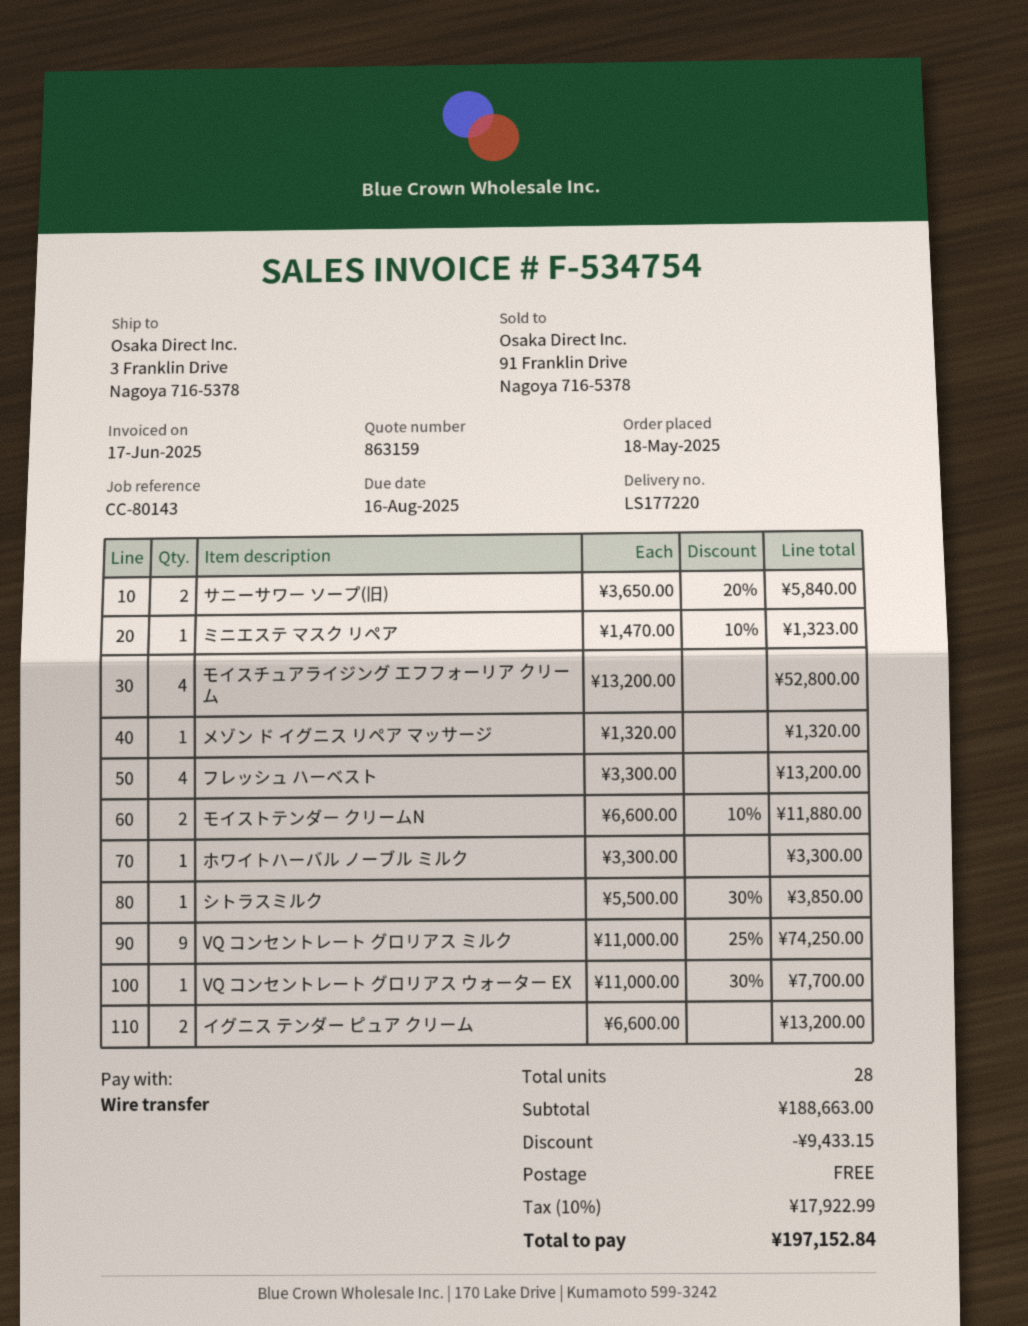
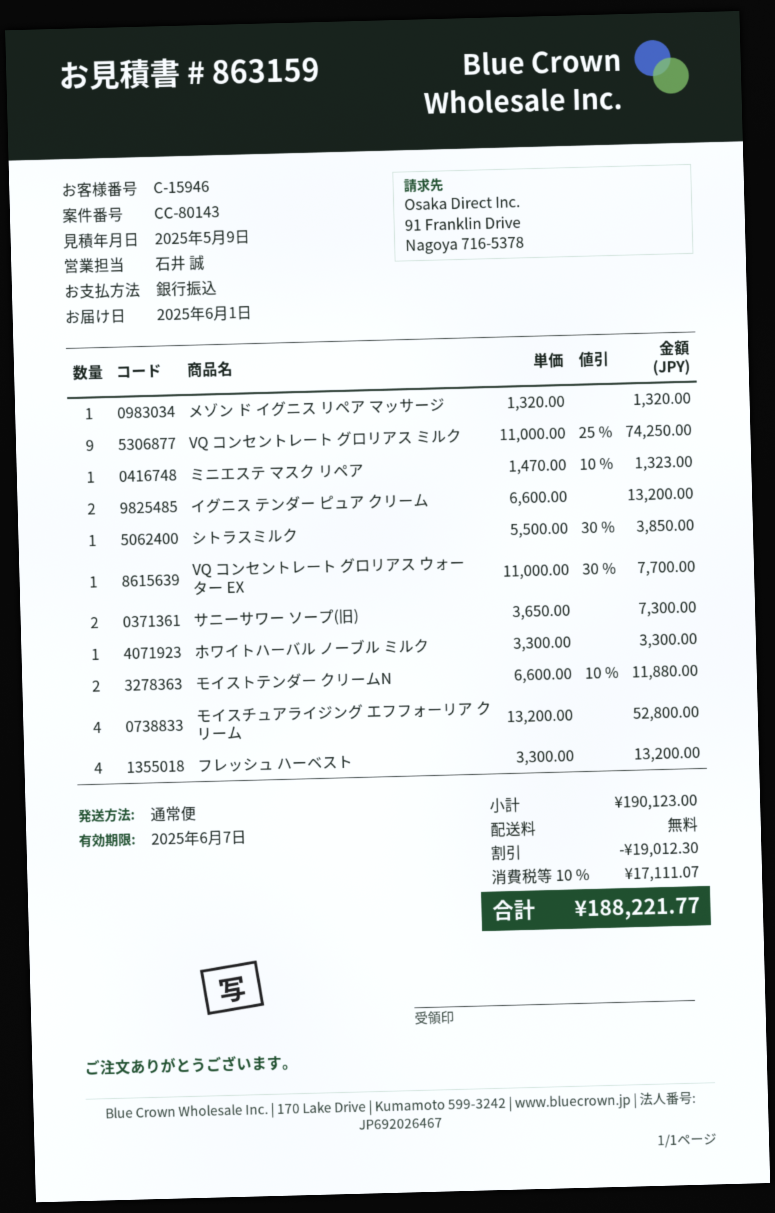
サニーサワー ソープ(旧): 2 x 3650.00 - 20% = 5840.00 -> 2 x 3650.00 = 7300.00
subtotal: 188663.00 -> 190123.00
discount: 9433.15 -> 19012.30
tax: 10% = 17922.99 -> 10% = 17111.07
total: 197152.84 -> 188221.77

